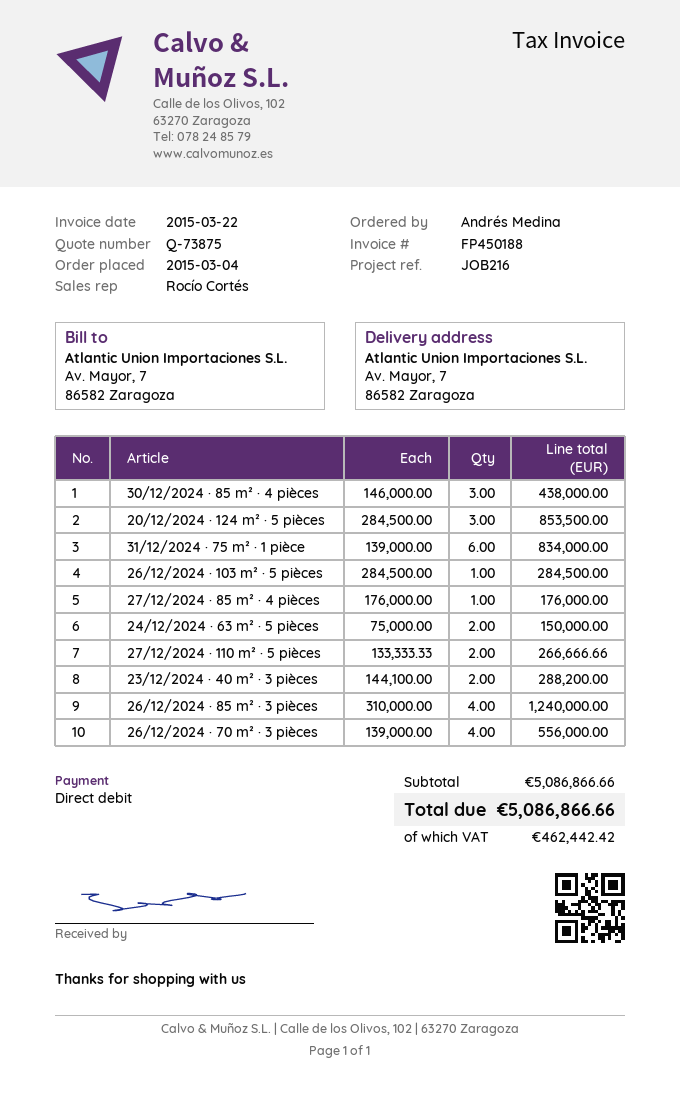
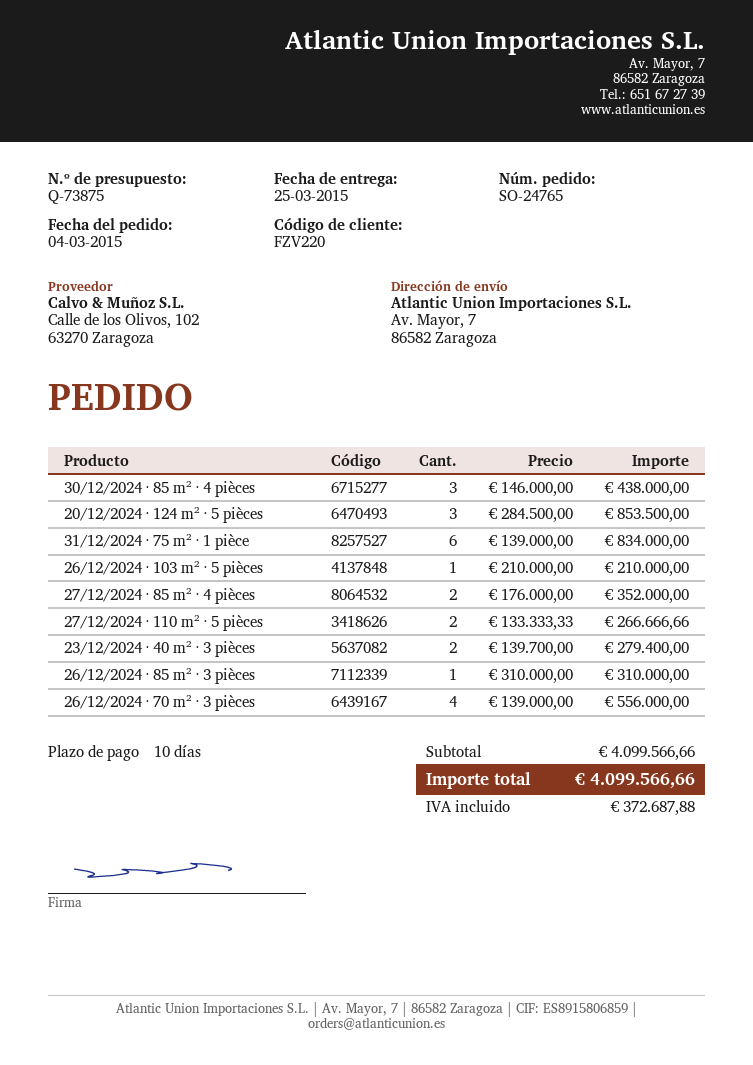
26/12/2024 · 103 m² · 5 pièces: 1 x 284500.00 = 284500.00 -> 1 x 210000.00 = 210000.00
27/12/2024 · 85 m² · 4 pièces: 1 x 176000.00 = 176000.00 -> 2 x 176000.00 = 352000.00
24/12/2024 · 63 m² · 5 pièces: 2 x 75000.00 = 150000.00 -> none
23/12/2024 · 40 m² · 3 pièces: 2 x 144100.00 = 288200.00 -> 2 x 139700.00 = 279400.00
26/12/2024 · 85 m² · 3 pièces: 4 x 310000.00 = 1240000.00 -> 1 x 310000.00 = 310000.00
subtotal: 5086866.66 -> 4099566.66
tax: 462442.42 -> 372687.88
total: 5086866.66 -> 4099566.66

